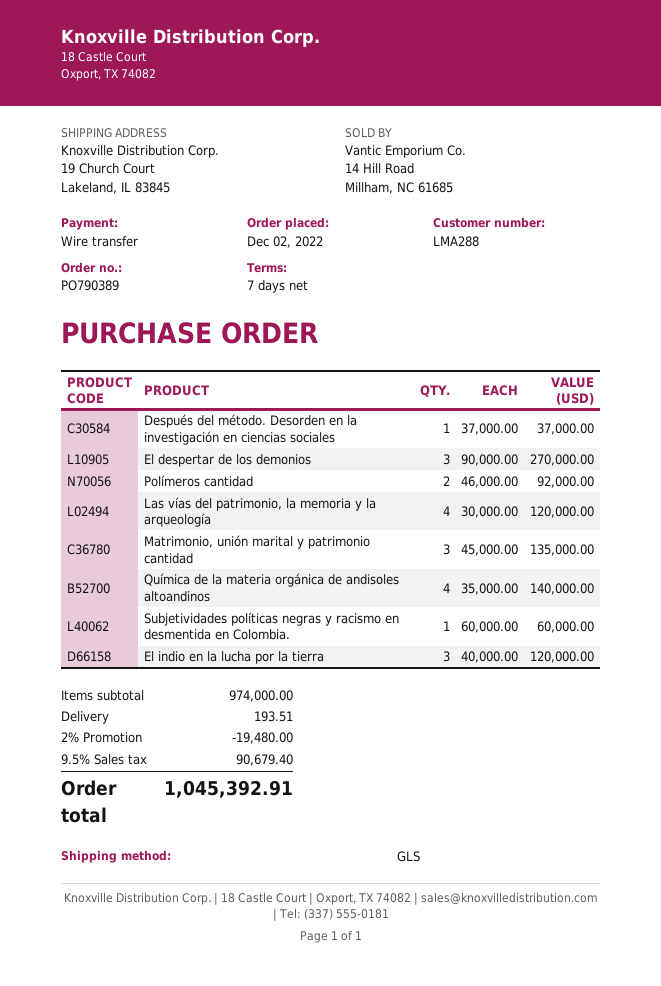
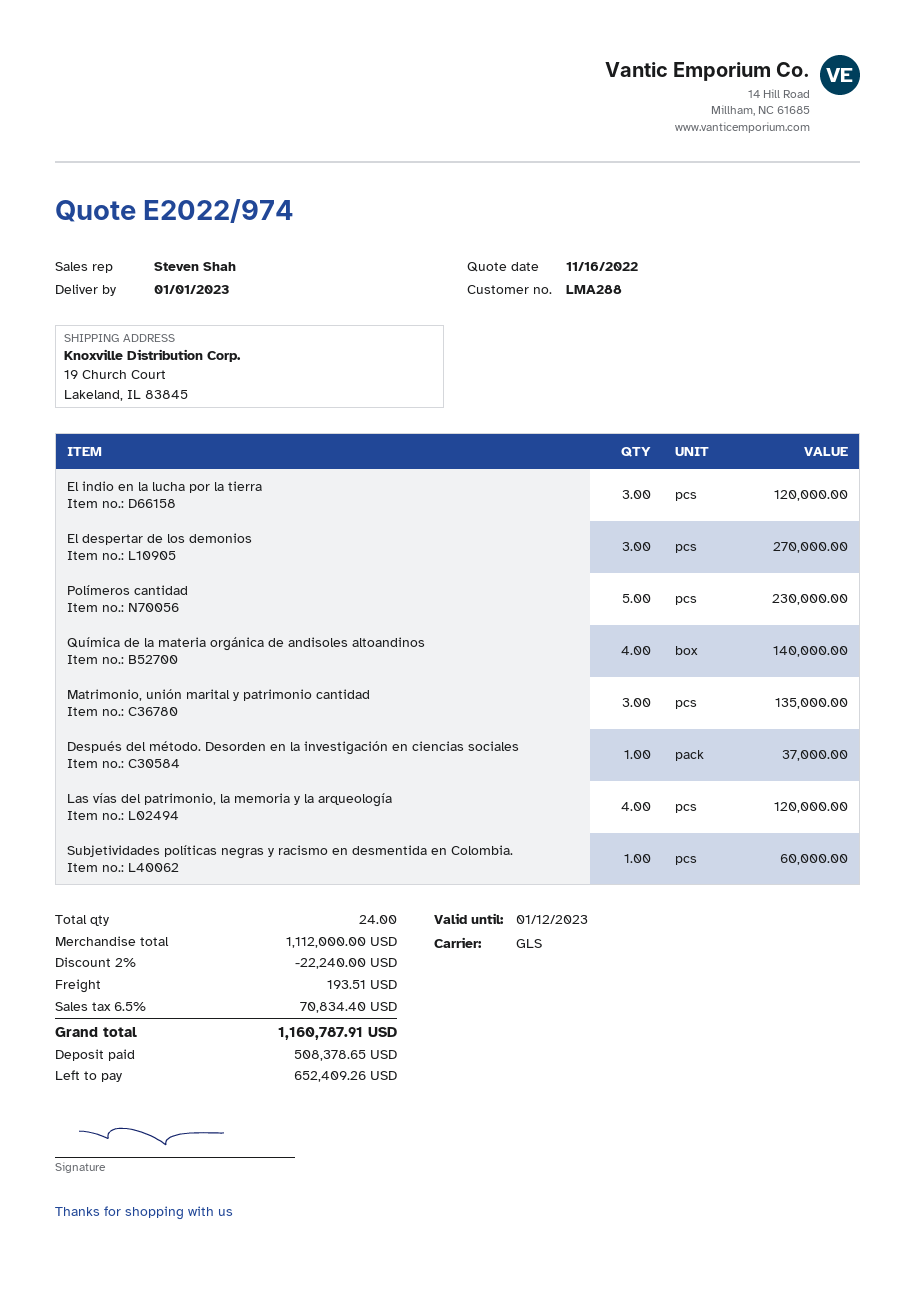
Polímeros cantidad: 2 for 92000.00 -> 5 for 230000.00
subtotal: 974000.00 -> 1112000.00
discount: 2% = 19480.00 -> 2% = 22240.00
tax: 9.5% = 90679.40 -> 6.5% = 70834.40
total: 1045392.91 -> 1160787.91

